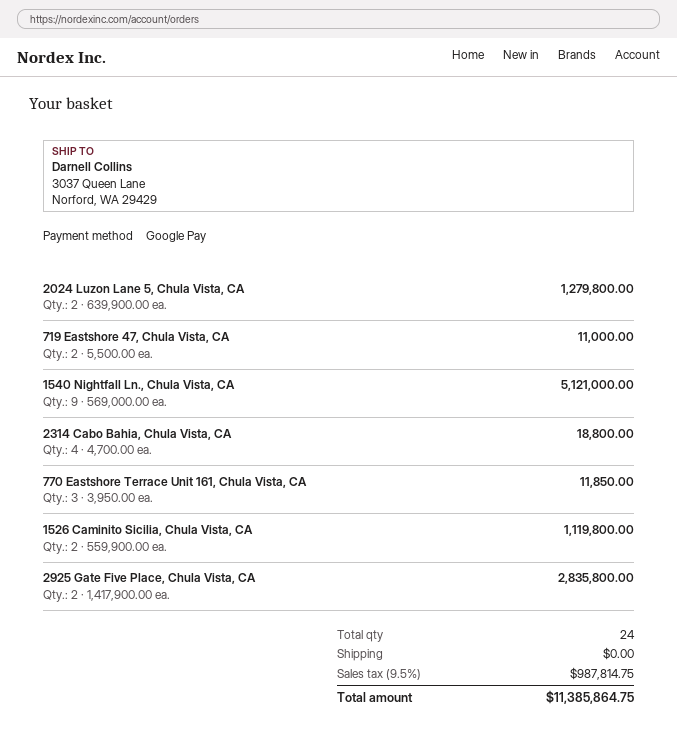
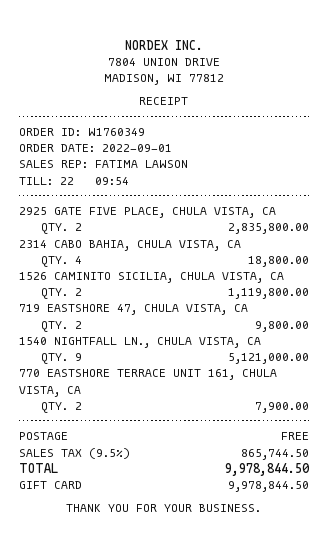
payment method: Google Pay -> gift card
2024 Luzon Lane 5, Chula Vista, CA: 2 for 1279800.00 -> none
719 Eastshore 47, Chula Vista, CA: 2 for 11000.00 -> 2 for 9800.00
770 Eastshore Terrace Unit 161, Chula Vista, CA: 3 for 11850.00 -> 2 for 7900.00
tax: 9.5% = 987814.75 -> 9.5% = 865744.50
total: 11385864.75 -> 9978844.50

